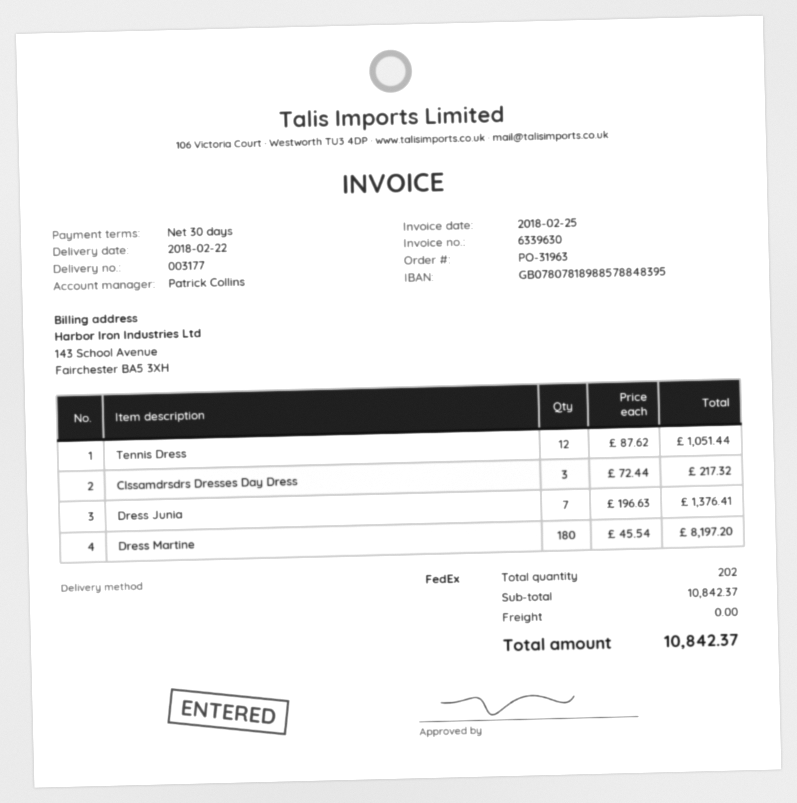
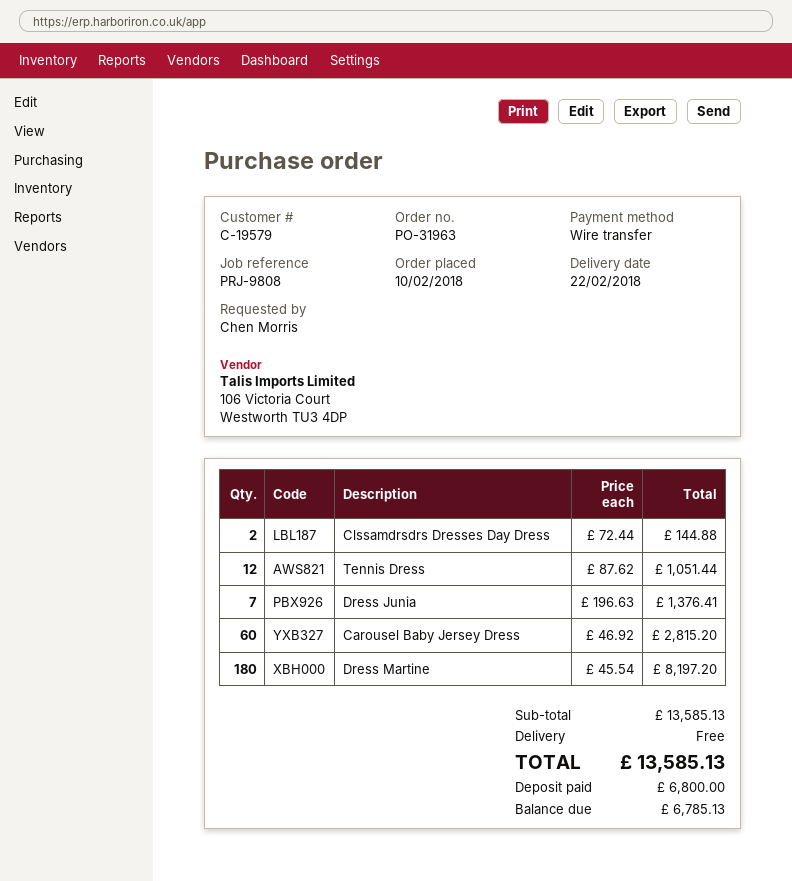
Clssamdrsdrs Dresses Day Dress: 3 x 72.44 = 217.32 -> 2 x 72.44 = 144.88
Carousel Baby Jersey Dress: none -> 60 x 46.92 = 2815.20
subtotal: 10842.37 -> 13585.13
total: 10842.37 -> 13585.13

